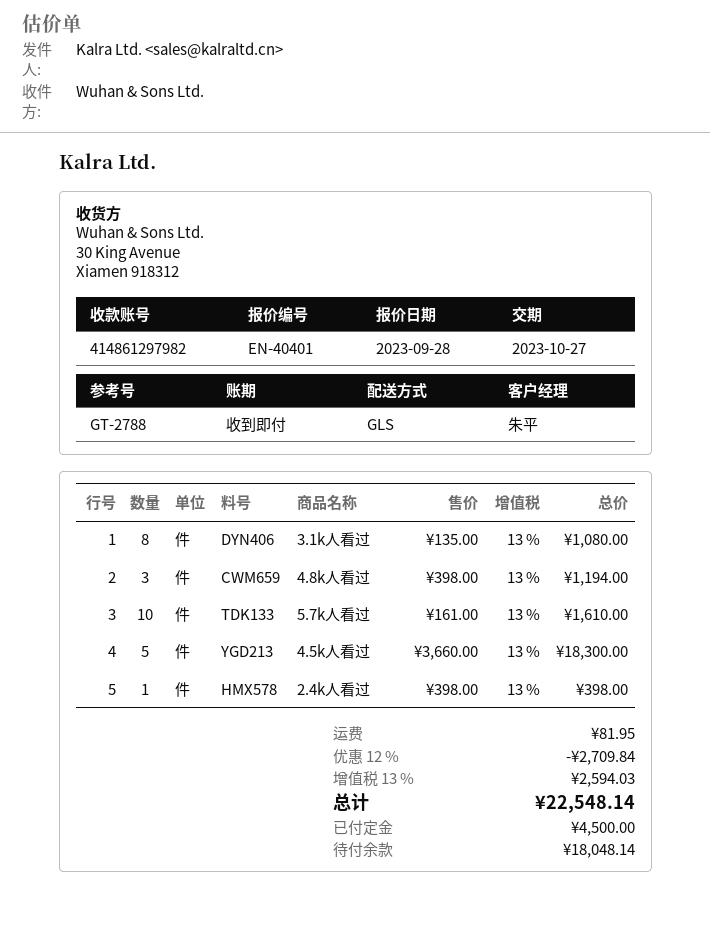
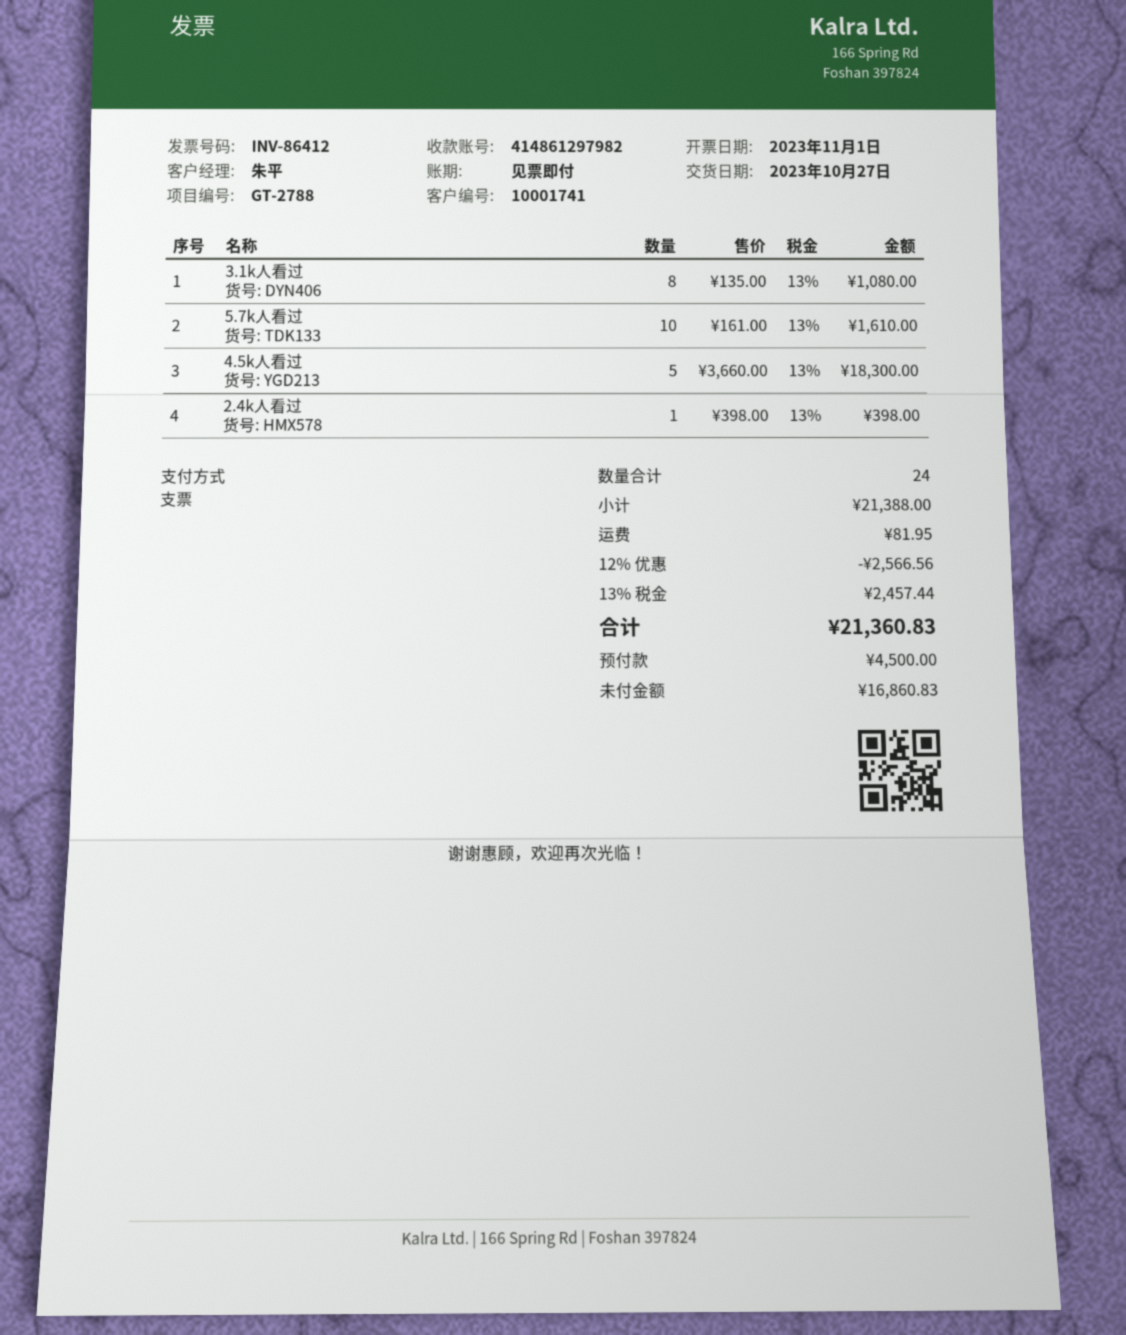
4.8k人看过: 3 x 398.00 = 1194.00 -> none
discount: 12% = 2709.84 -> 12% = 2566.56
tax: 13% = 2594.03 -> 13% = 2457.44
total: 22548.14 -> 21360.83
balance: 18048.14 -> 16860.83

